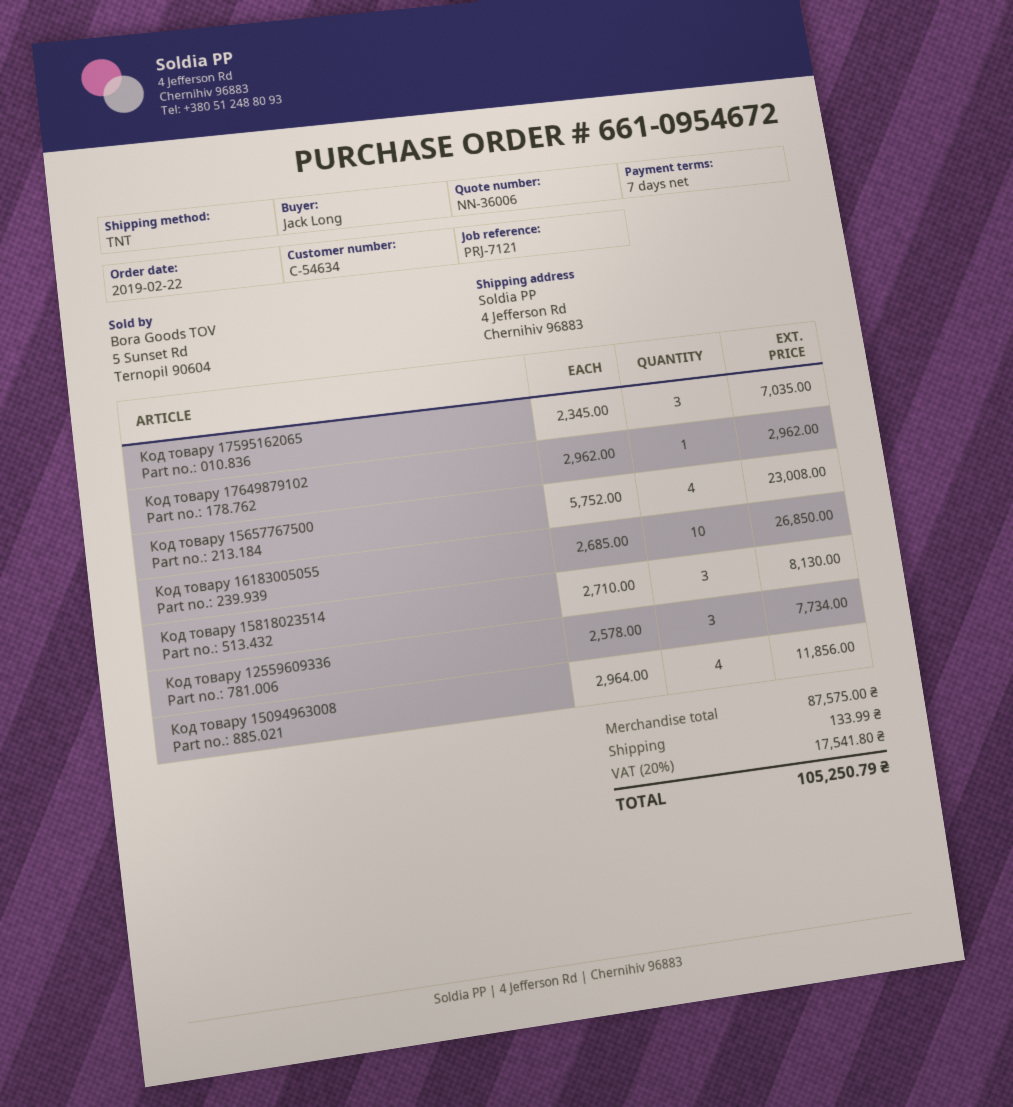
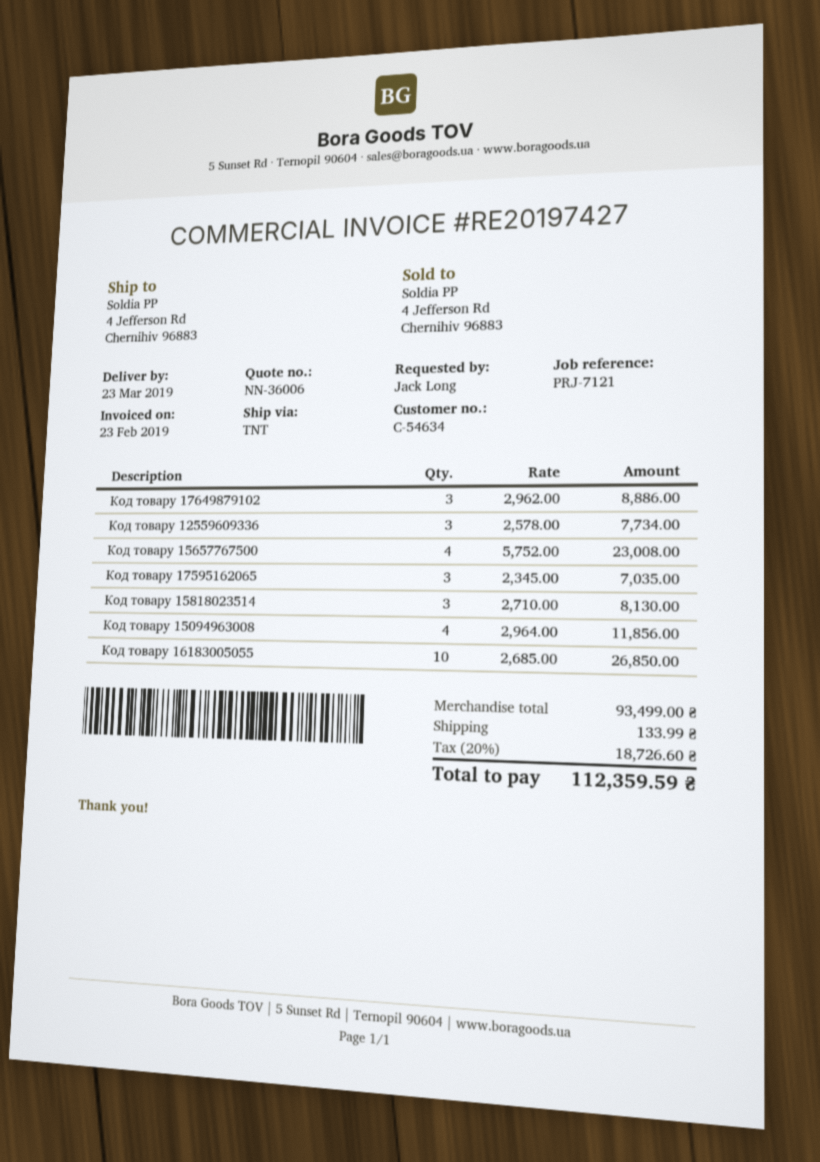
Код товару 17649879102: 1 x 2962.00 = 2962.00 -> 3 x 2962.00 = 8886.00
subtotal: 87575.00 -> 93499.00
tax: 20% = 17541.80 -> 20% = 18726.60
total: 105250.79 -> 112359.59

